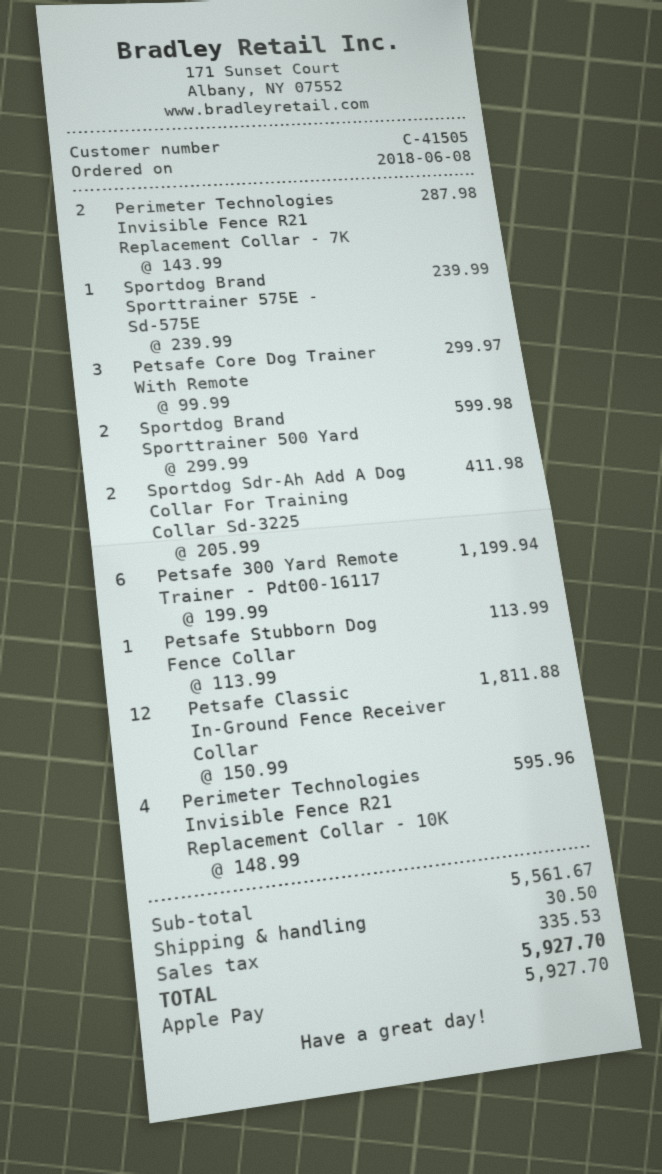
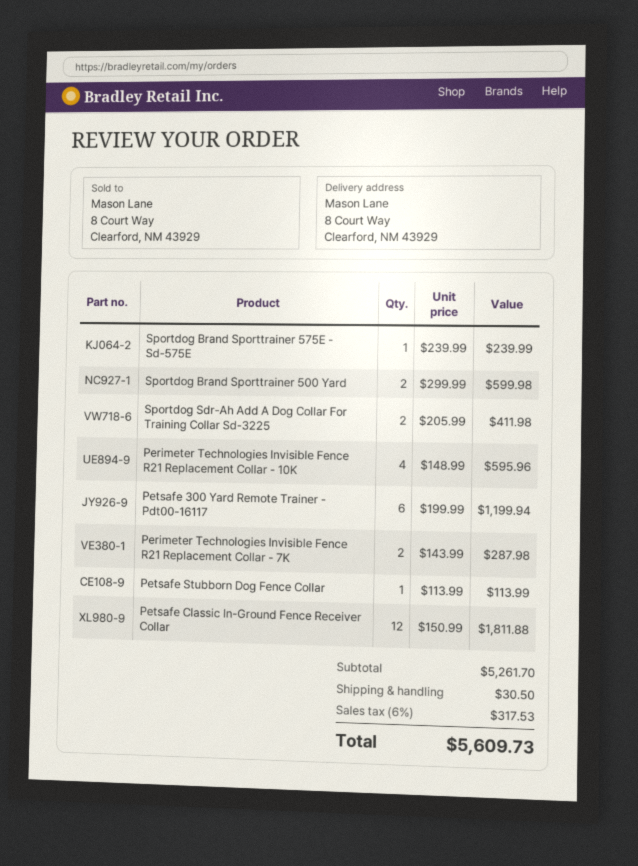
Petsafe Core Dog Trainer With Remote: 3 x 99.99 = 299.97 -> none
subtotal: 5561.67 -> 5261.70
tax: 335.53 -> 317.53
total: 5927.70 -> 5609.73

